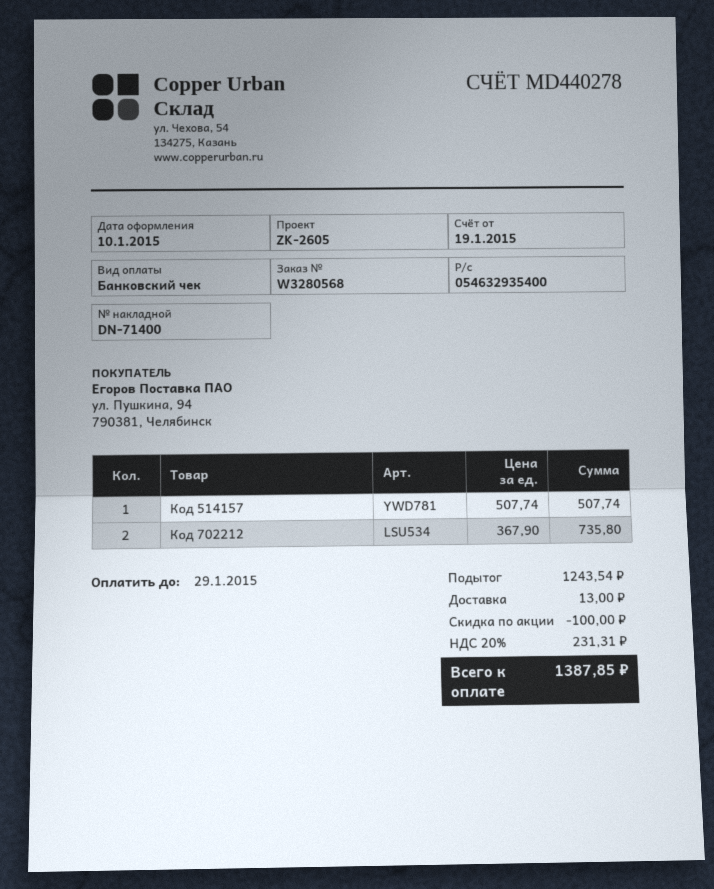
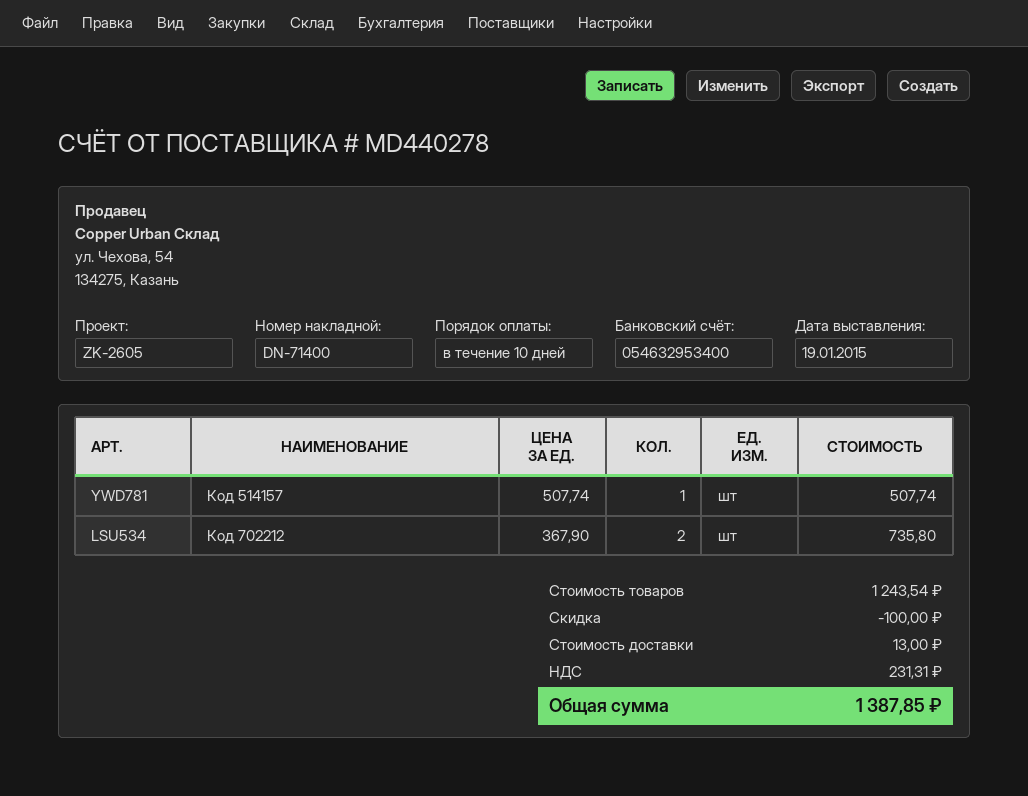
bank account: 054632935400 -> 054632953400

